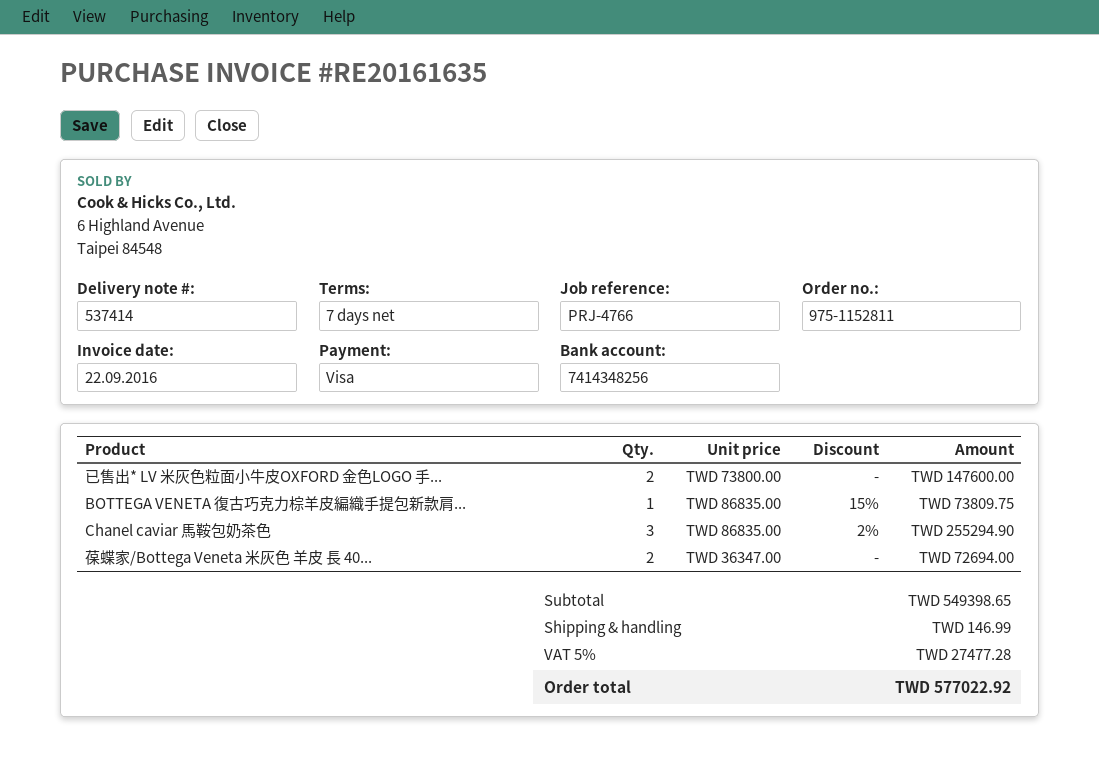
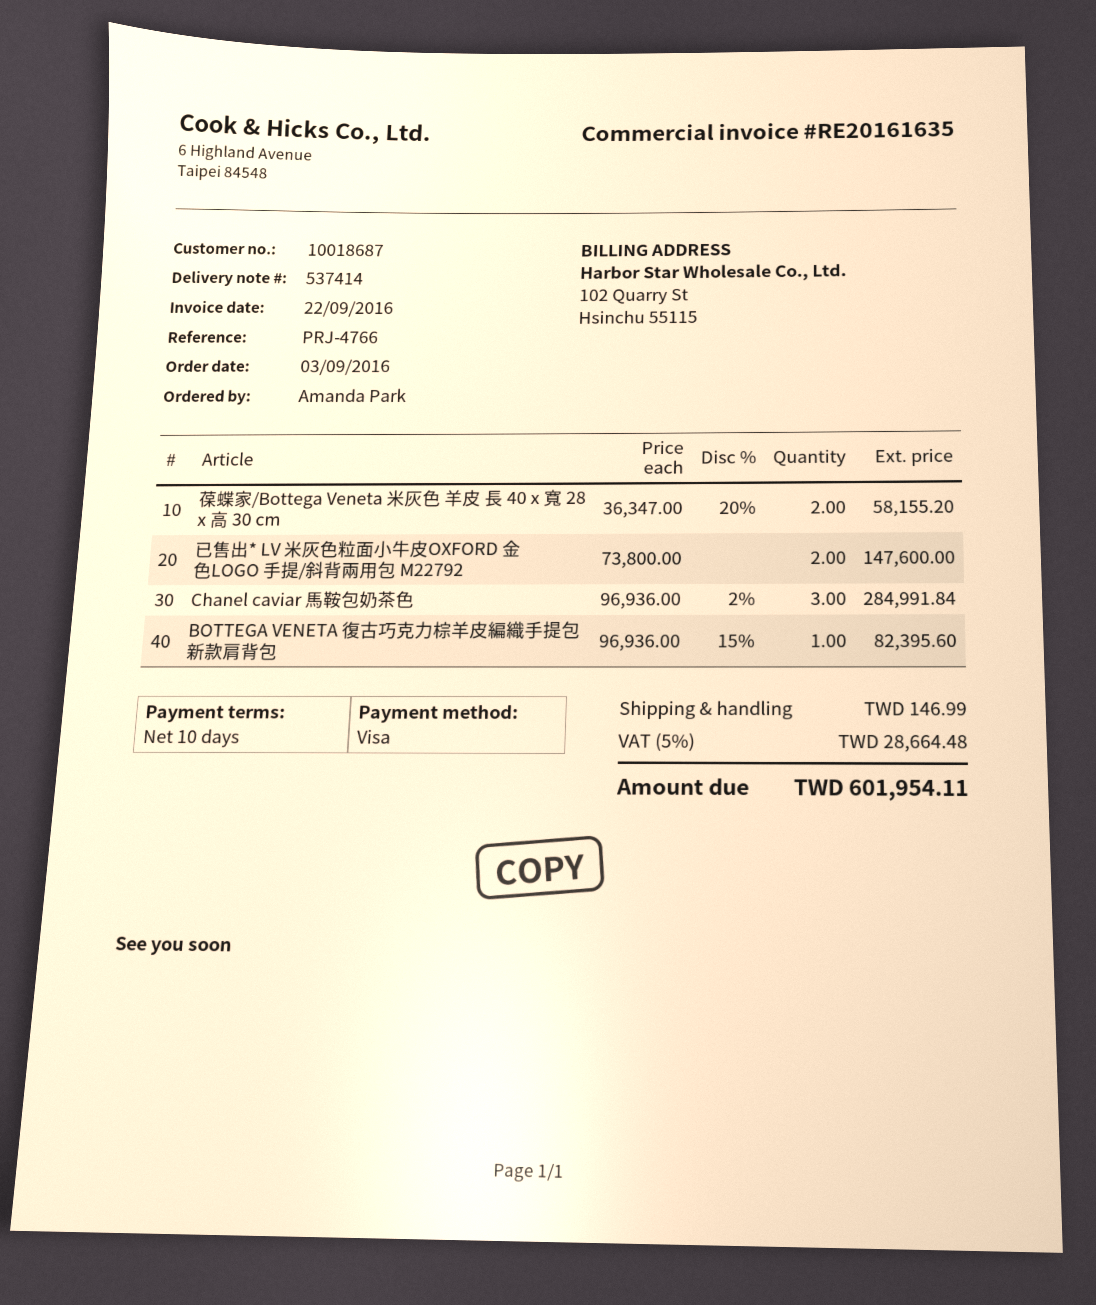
payment terms: 7 days -> 10 days
BOTTEGA VENETA 復古巧克力棕羊皮編織手提包新款肩...: 1 x 86835.00 - 15% = 73809.75 -> 1 x 96936.00 - 15% = 82395.60
Chanel caviar 馬鞍包奶茶色: 3 x 86835.00 - 2% = 255294.90 -> 3 x 96936.00 - 2% = 284991.84
葆蝶家/Bottega Veneta 米灰色 羊皮 長 40...: 2 x 36347.00 = 72694.00 -> 2 x 36347.00 - 20% = 58155.20
tax: 5% = 27477.28 -> 5% = 28664.48
total: 577022.92 -> 601954.11

